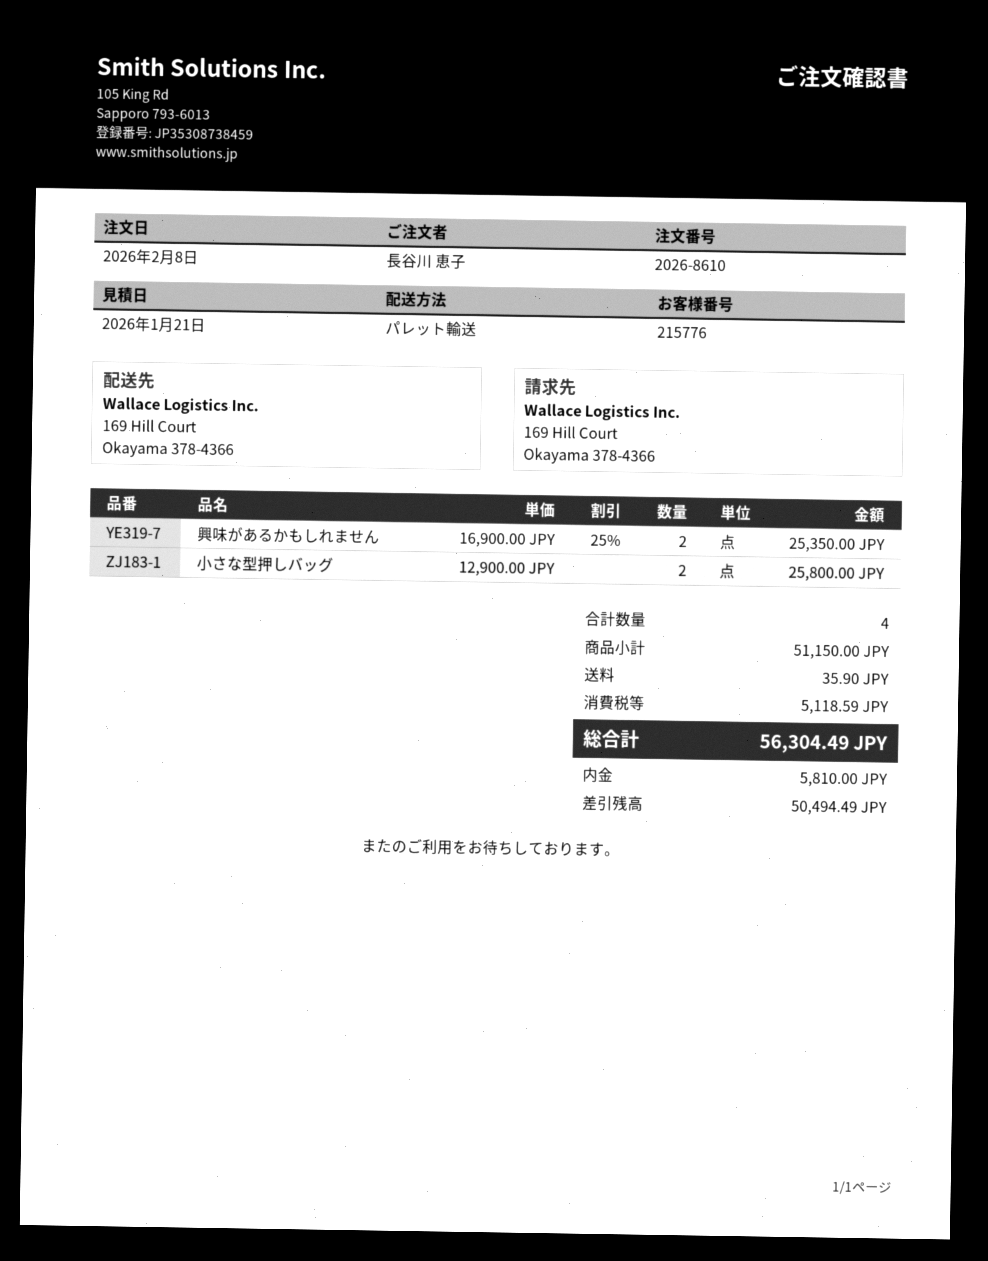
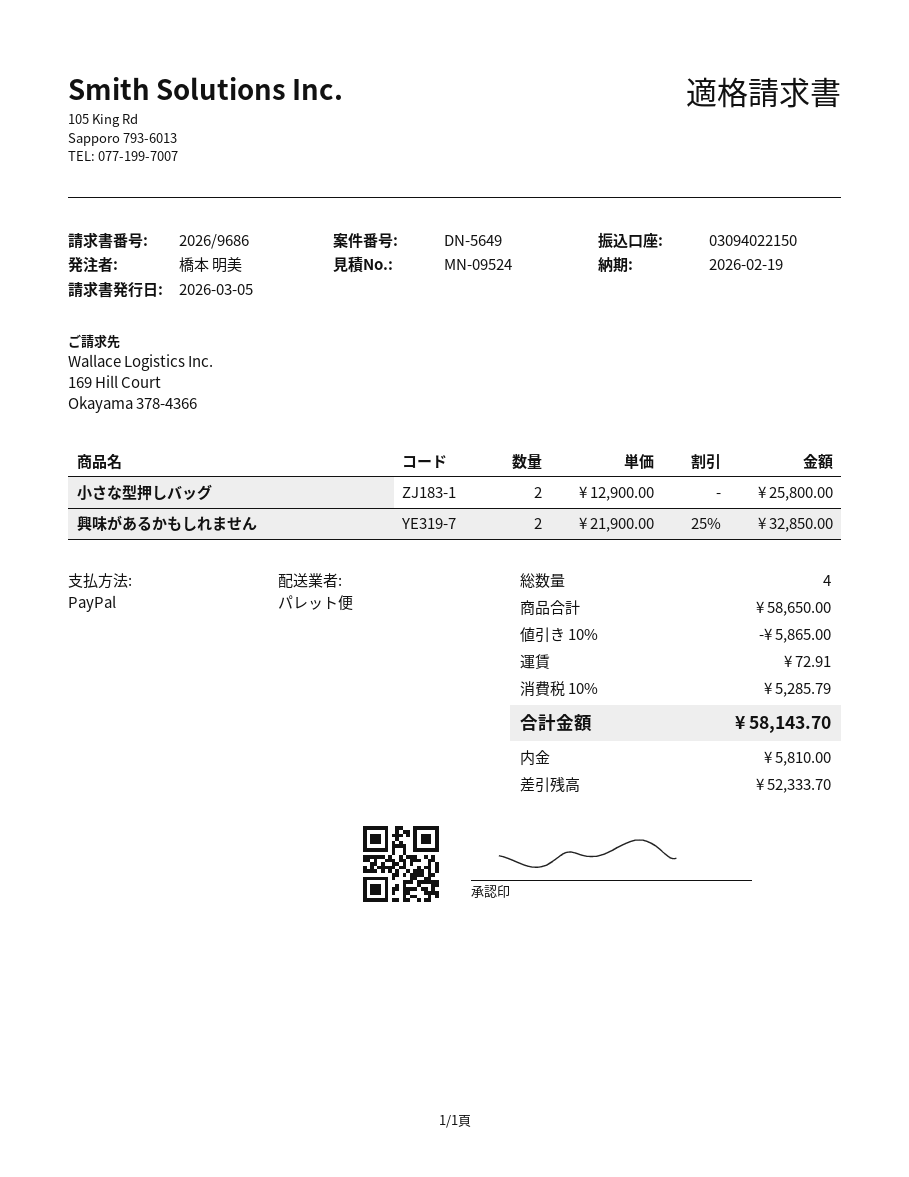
ordered by: 長谷川 恵子 -> 橋本 明美
興味があるかもしれません: 2 x 16900.00 - 25% = 25350.00 -> 2 x 21900.00 - 25% = 32850.00
subtotal: 51150.00 -> 58650.00
discount: none -> 10% = 5865.00
shipping: 35.90 -> 72.91
tax: 5118.59 -> 5285.79
total: 56304.49 -> 58143.70
balance: 50494.49 -> 52333.70

